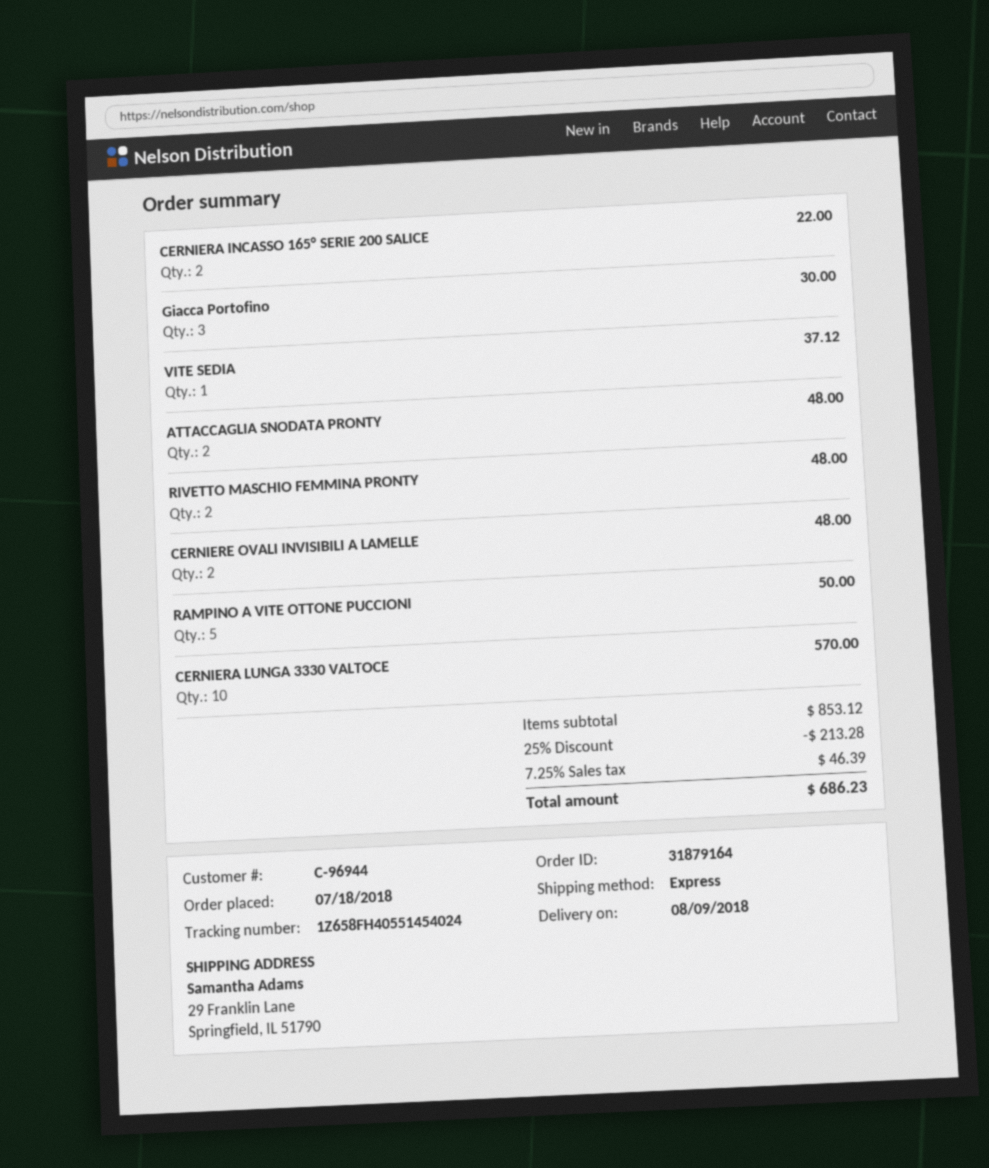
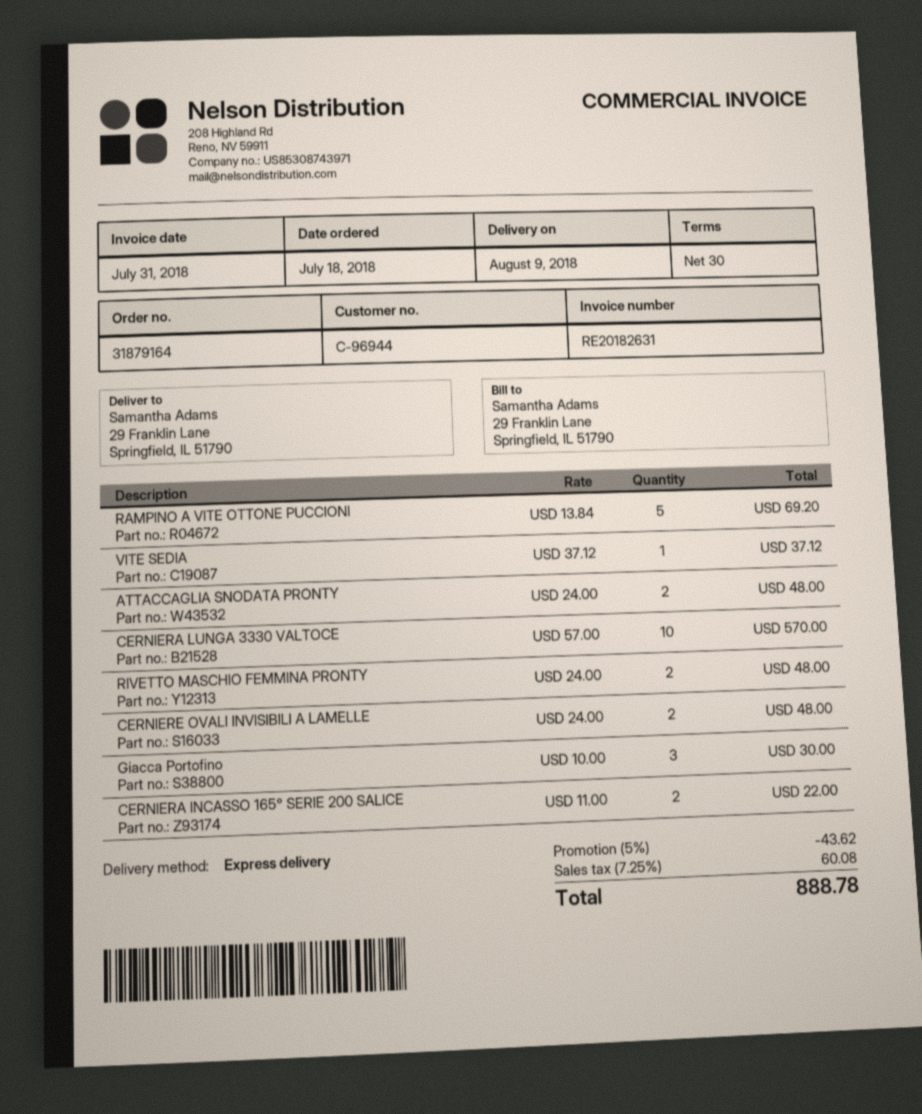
RAMPINO A VITE OTTONE PUCCIONI: 5 for 50.00 -> 5 for 69.20
discount: 25% = 213.28 -> 5% = 43.62
tax: 7.25% = 46.39 -> 7.25% = 60.08
total: 686.23 -> 888.78

